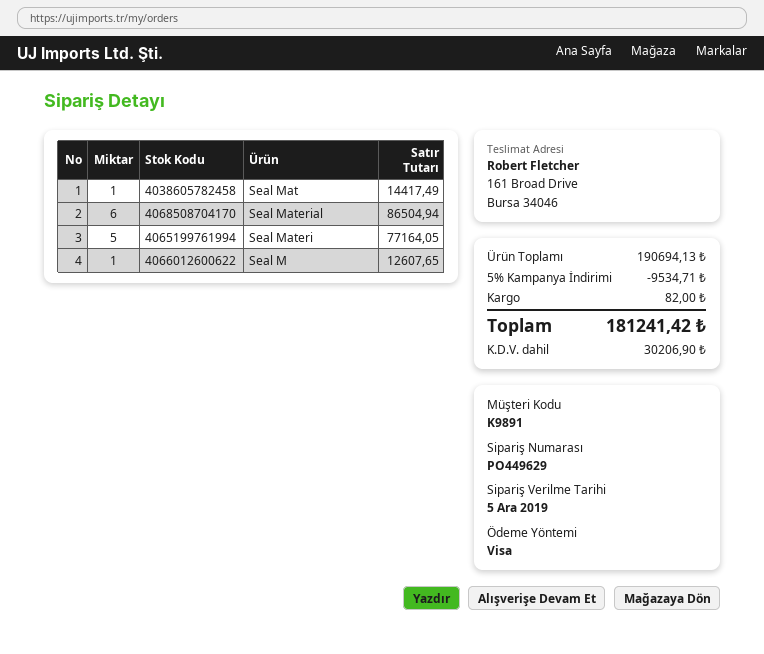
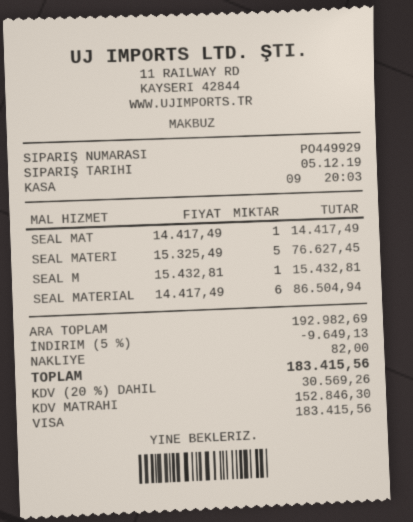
order number: PO449629 -> PO449929
Seal Materi: 5 for 77164.05 -> 5 for 76627.45
Seal M: 1 for 12607.65 -> 1 for 15432.81
subtotal: 190694.13 -> 192982.69
discount: 5% = 9534.71 -> 5% = 9649.13
tax: 30206.90 -> 30569.26
total: 181241.42 -> 183415.56

